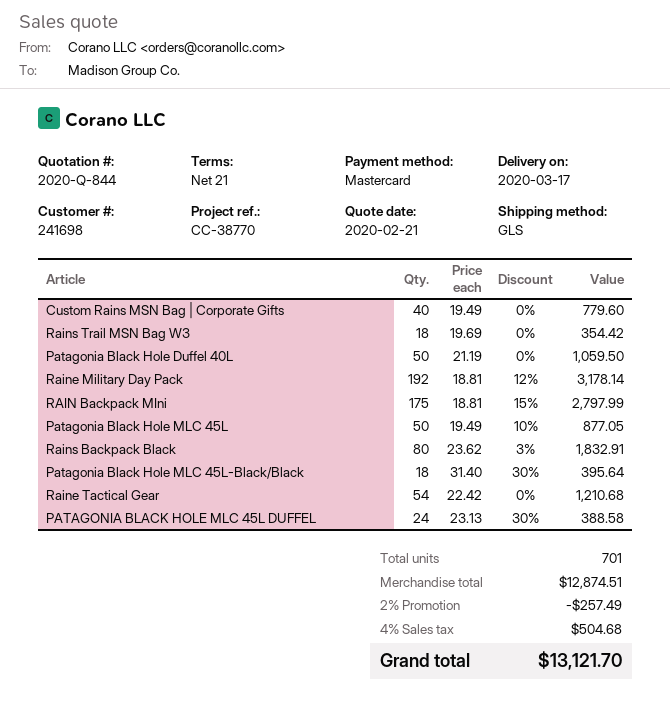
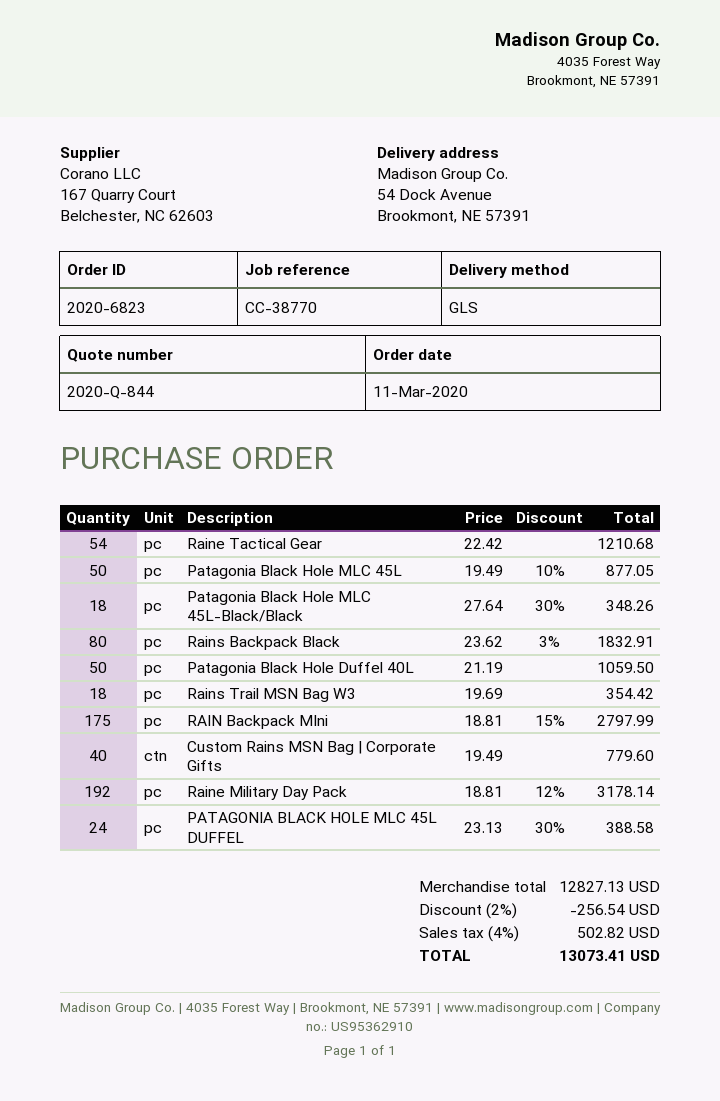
Patagonia Black Hole MLC 45L-Black/Black: 18 x 31.40 - 30% = 395.64 -> 18 x 27.64 - 30% = 348.26
subtotal: 12874.51 -> 12827.13
discount: 2% = 257.49 -> 2% = 256.54
tax: 4% = 504.68 -> 4% = 502.82
total: 13121.70 -> 13073.41

